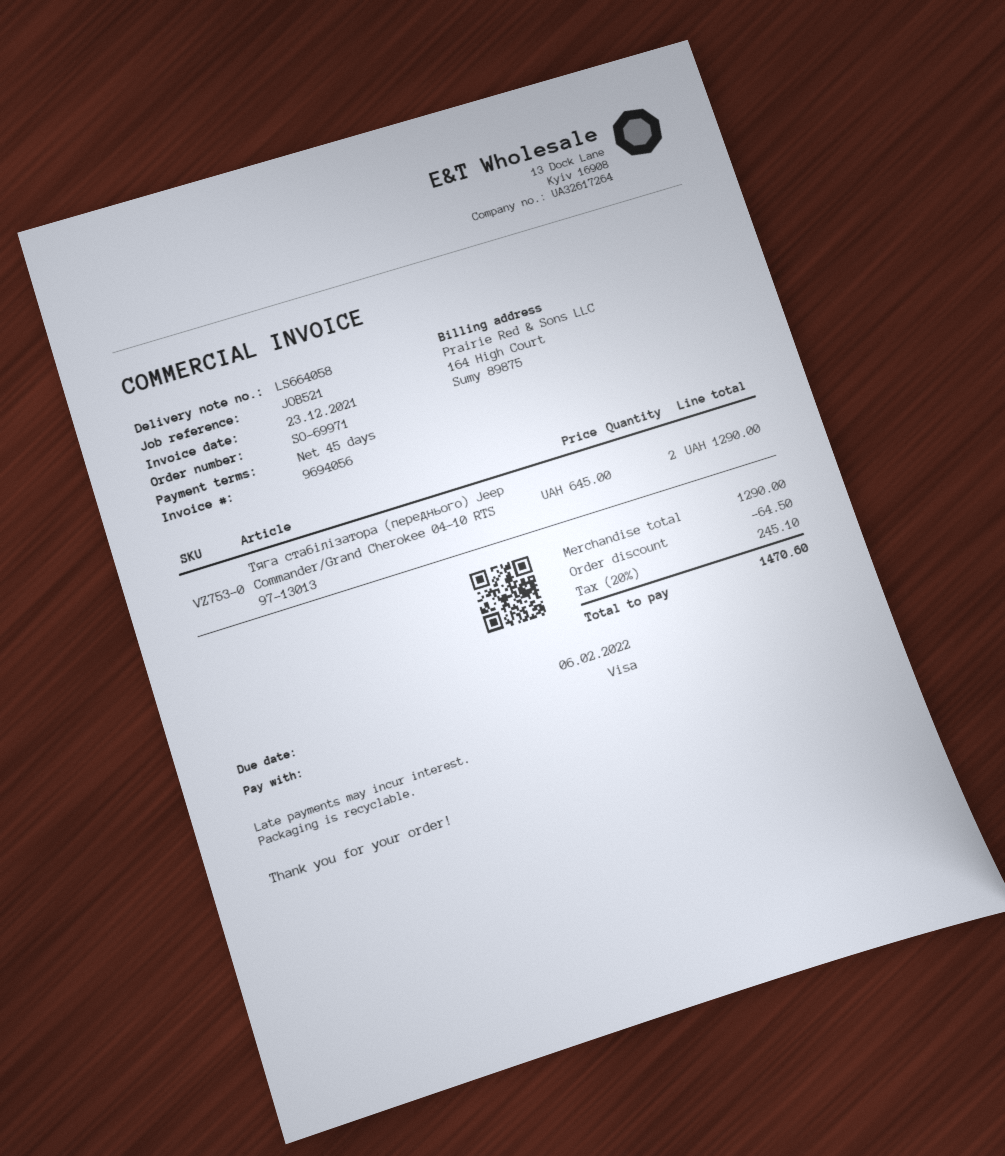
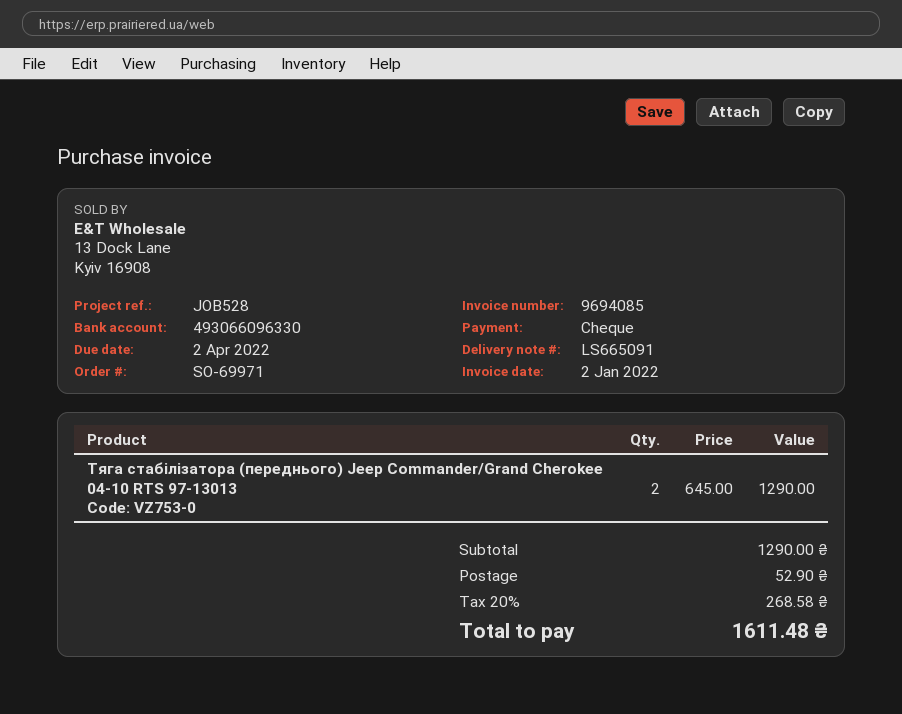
delivery note number: LS664058 -> LS665091
invoice number: 9694056 -> 9694085
invoice date: 2021-12-23 -> 2022-01-02
due date: 2022-02-06 -> 2022-04-02
reference: JOB521 -> JOB528
payment method: Visa -> cheque
discount: 64.50 -> none
shipping: none -> 52.90
tax: 20% = 245.10 -> 20% = 268.58
total: 1470.60 -> 1611.48

